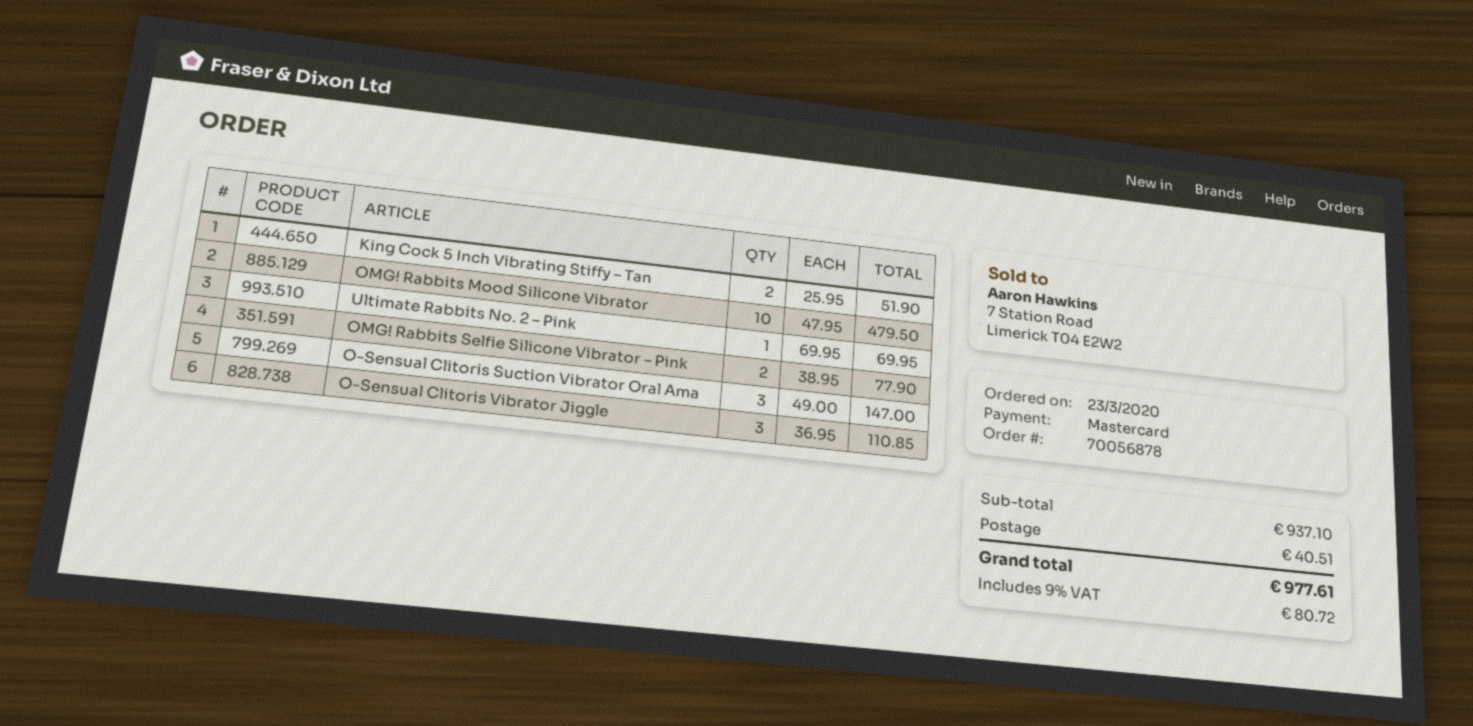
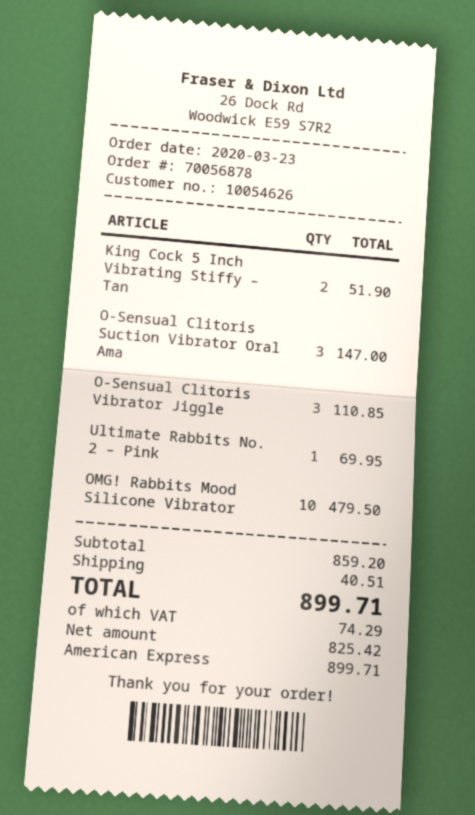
payment method: Mastercard -> American Express
OMG! Rabbits Selfie Silicone Vibrator – Pink: 2 for 77.90 -> none
subtotal: 937.10 -> 859.20
tax: 80.72 -> 74.29
total: 977.61 -> 899.71

